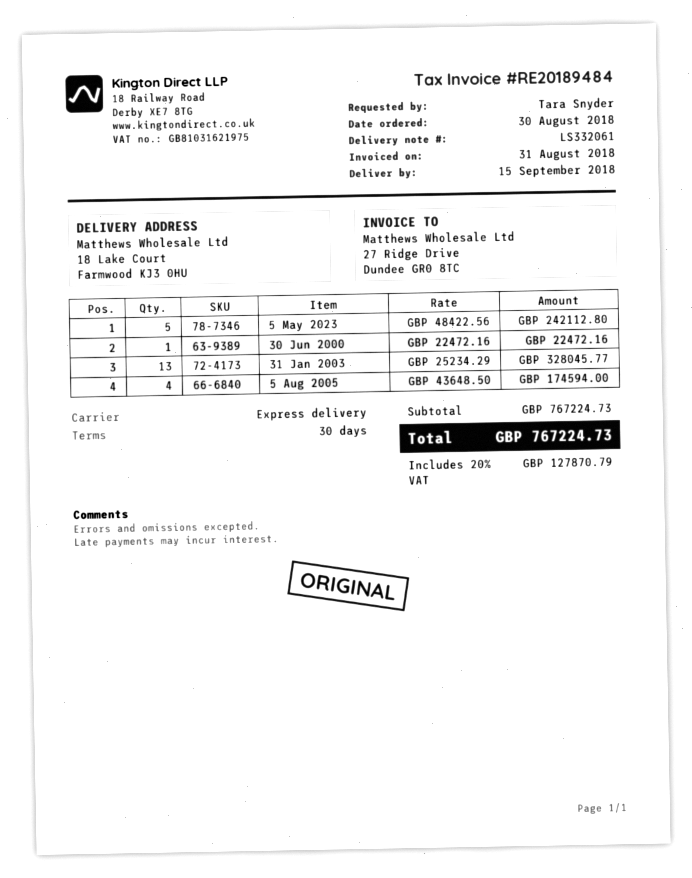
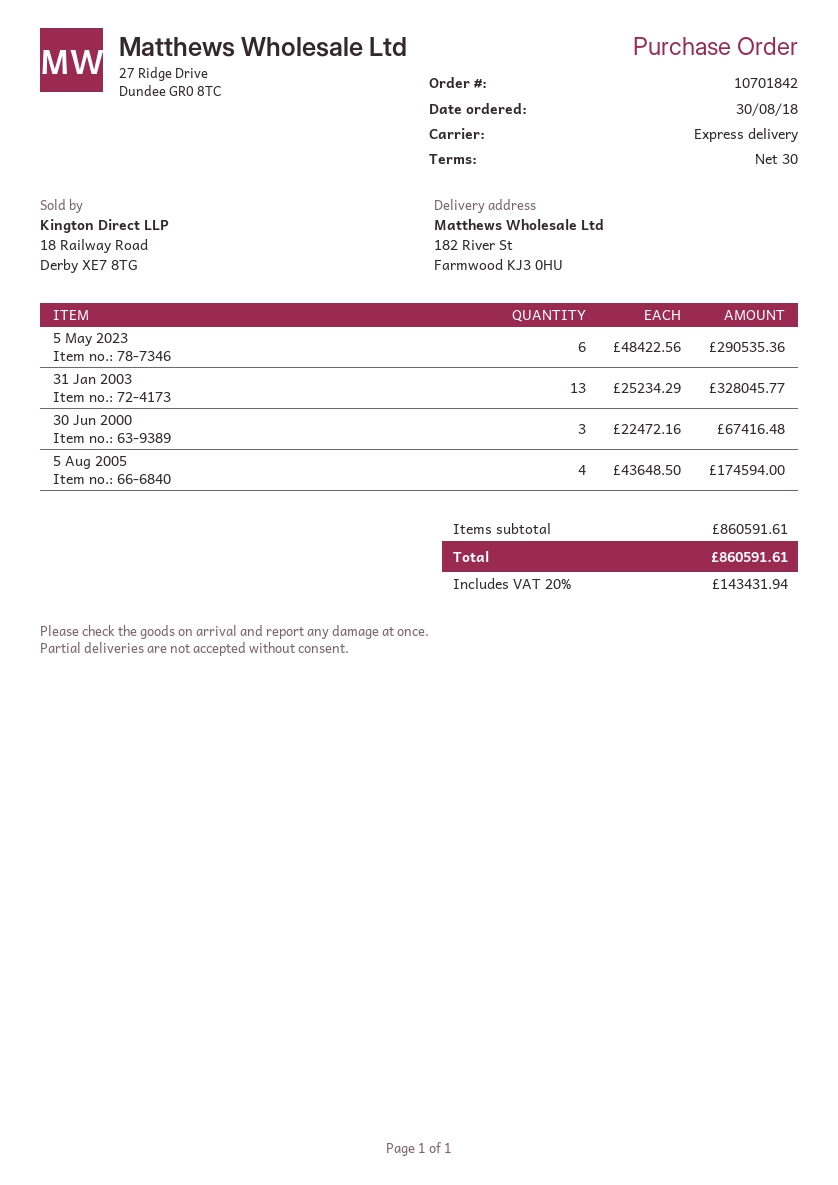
ship to: 18 Lake Court, Farmwood KJ3 0HU -> 182 River St, Farmwood KJ3 0HU
5 May 2023: 5 x 48422.56 = 242112.80 -> 6 x 48422.56 = 290535.36
30 Jun 2000: 1 x 22472.16 = 22472.16 -> 3 x 22472.16 = 67416.48
subtotal: 767224.73 -> 860591.61
tax: 20% = 127870.79 -> 20% = 143431.94
total: 767224.73 -> 860591.61

